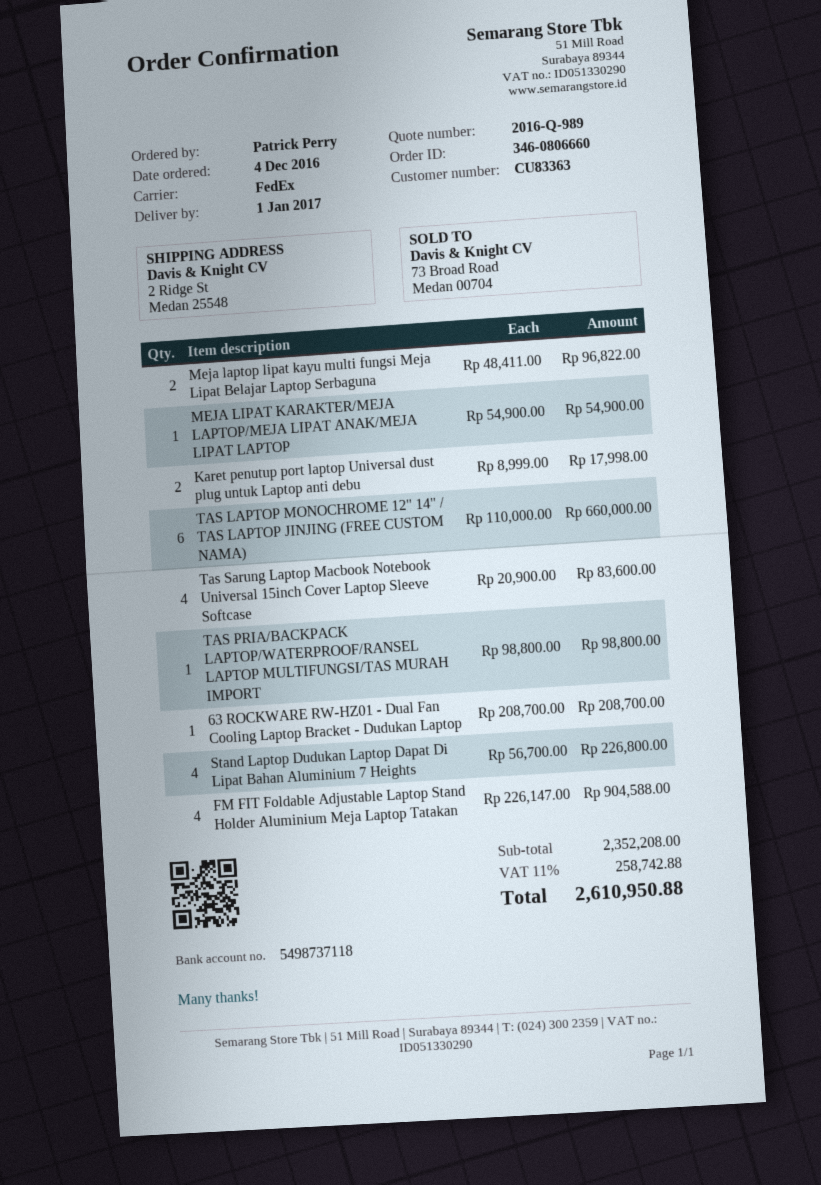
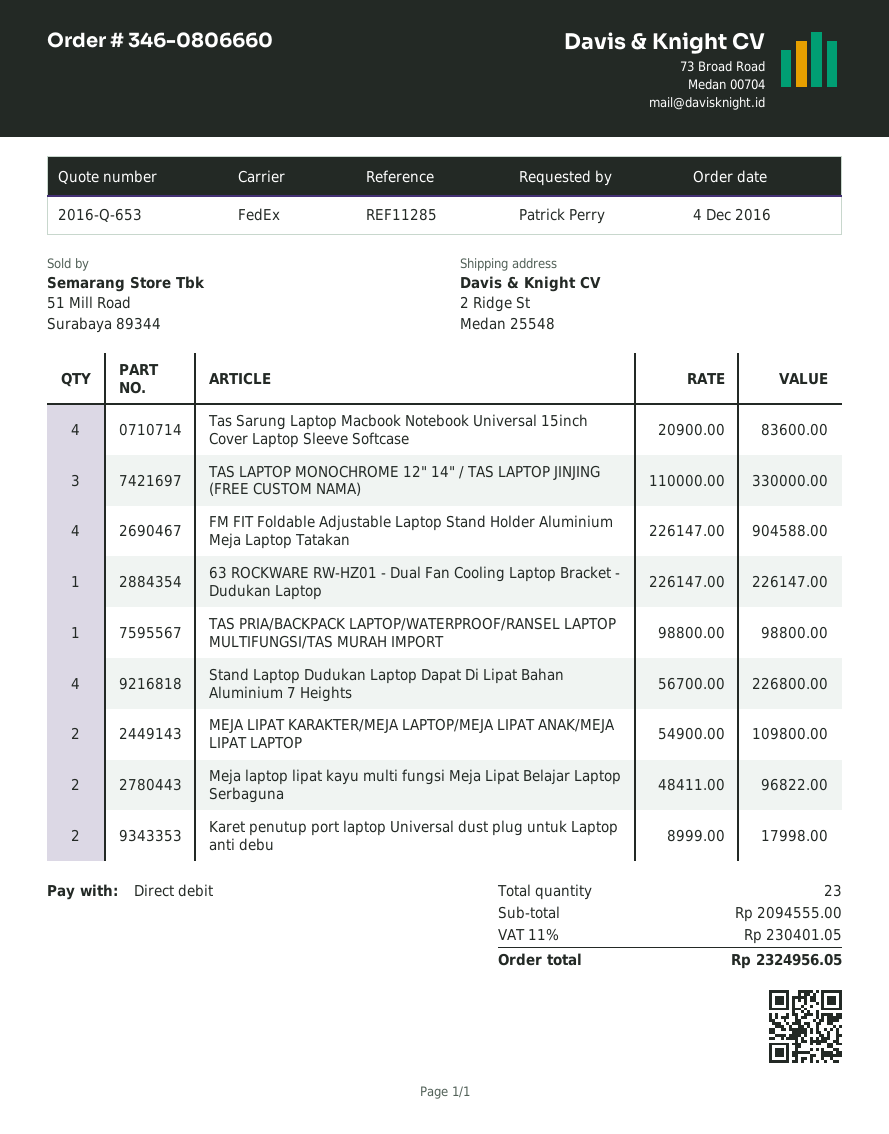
quote number: 2016-Q-989 -> 2016-Q-653
MEJA LIPAT KARAKTER/MEJA LAPTOP/MEJA LIPAT ANAK/MEJA LIPAT LAPTOP: 1 x 54900.00 = 54900.00 -> 2 x 54900.00 = 109800.00
TAS LAPTOP MONOCHROME 12" 14" / TAS LAPTOP JINJING (FREE CUSTOM NAMA): 6 x 110000.00 = 660000.00 -> 3 x 110000.00 = 330000.00
63 ROCKWARE RW-HZ01 - Dual Fan Cooling Laptop Bracket - Dudukan Laptop: 1 x 208700.00 = 208700.00 -> 1 x 226147.00 = 226147.00
subtotal: 2352208.00 -> 2094555.00
tax: 11% = 258742.88 -> 11% = 230401.05
total: 2610950.88 -> 2324956.05

